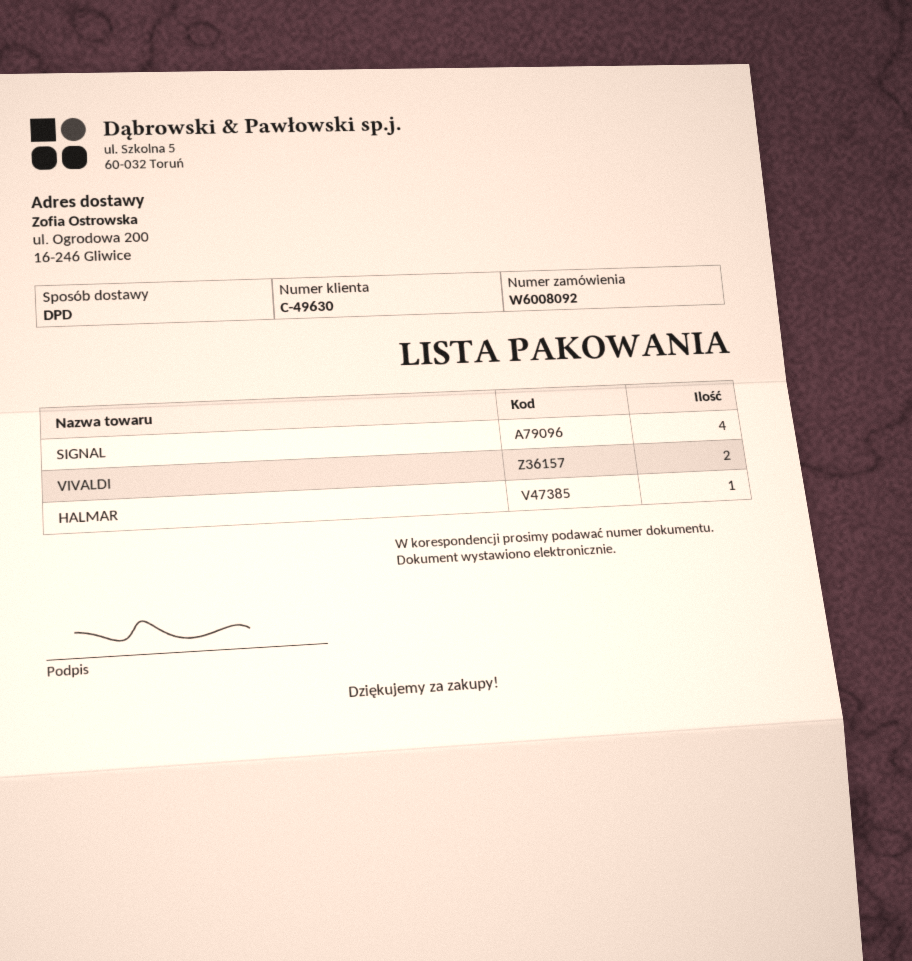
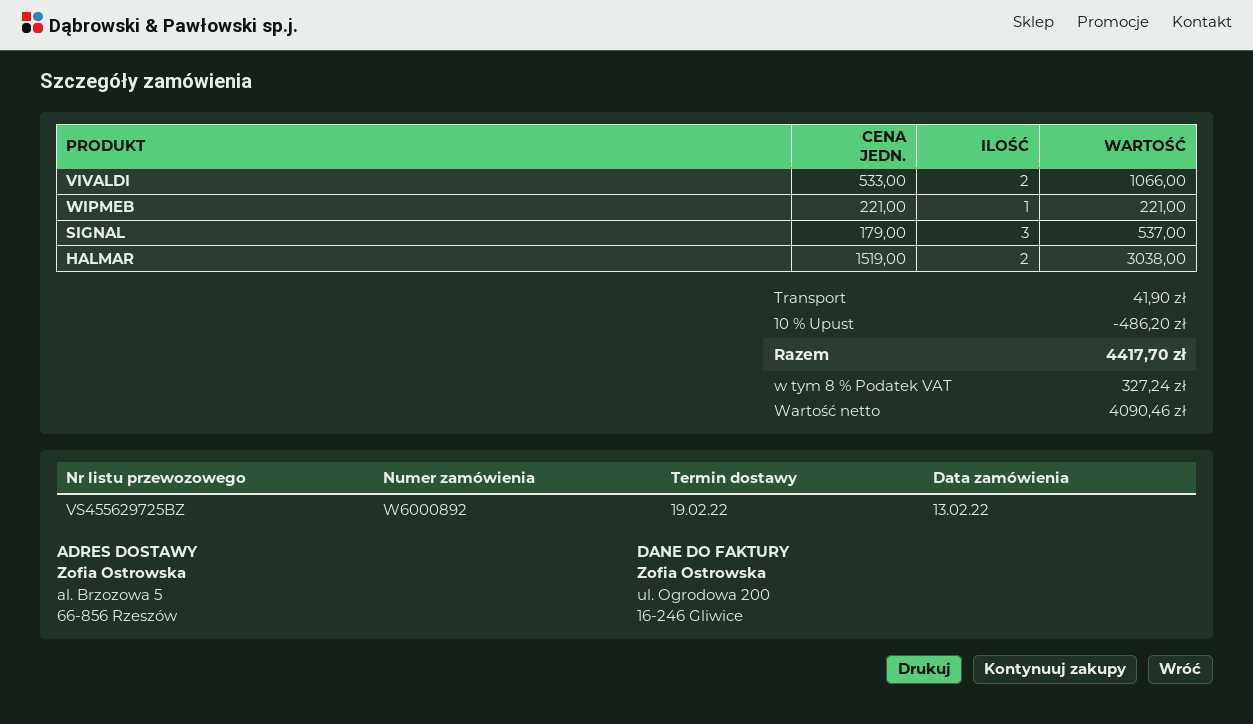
order number: W6008092 -> W6000892
ship to: ul. Ogrodowa 200, 16-246 Gliwice -> al. Brzozowa 5, 66-856 Rzeszów
SIGNAL: 4 -> 3
HALMAR: 1 -> 2
WIPMEB: none -> 1

